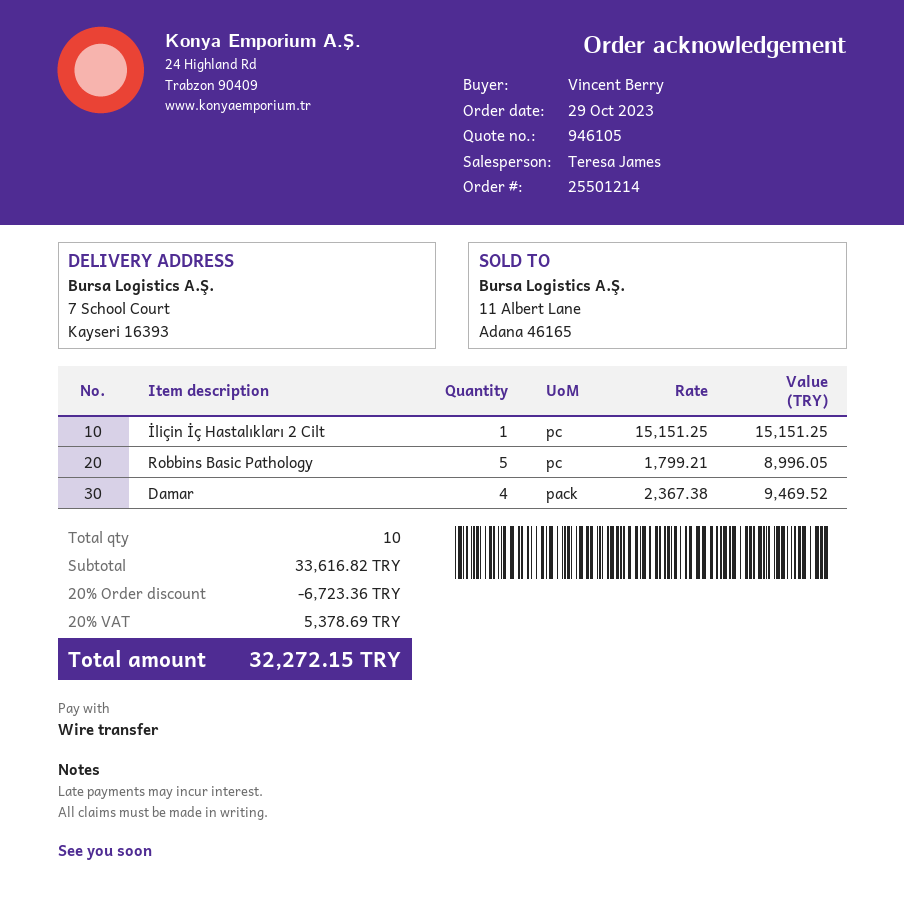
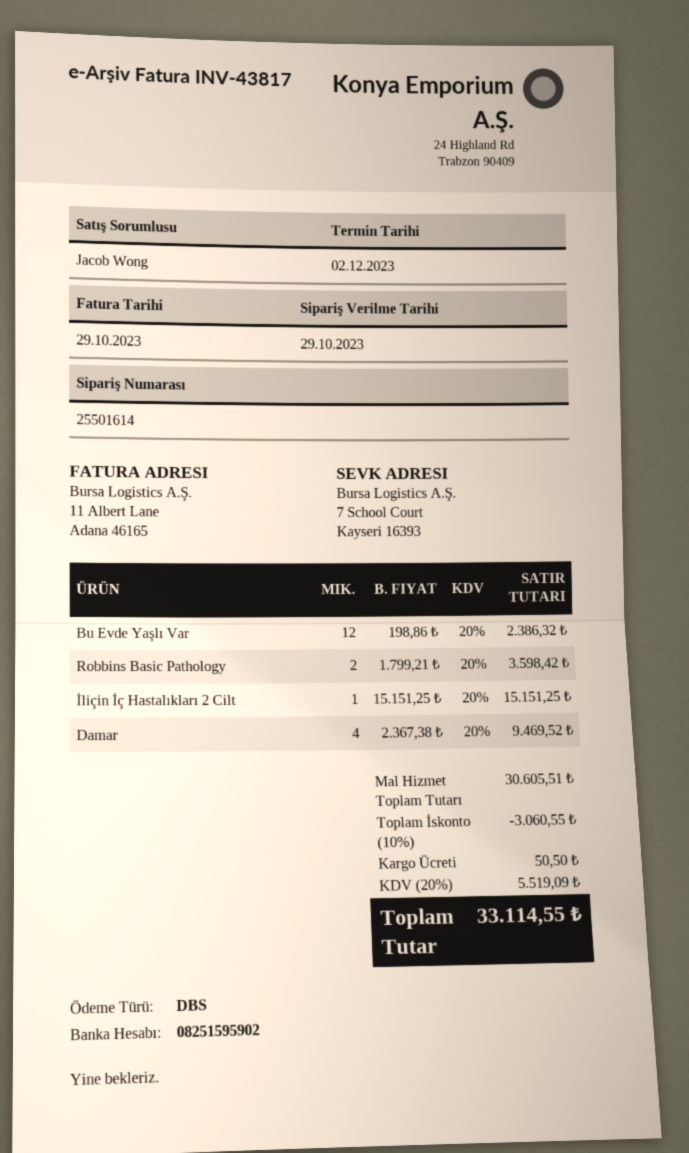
order number: 25501214 -> 25501614
sales rep: Teresa James -> Jacob Wong
payment method: bank transfer -> direct debit
Robbins Basic Pathology: 5 x 1799.21 = 8996.05 -> 2 x 1799.21 = 3598.42
Bu Evde Yaşlı Var: none -> 12 x 198.86 = 2386.32
subtotal: 33616.82 -> 30605.51
discount: 20% = 6723.36 -> 10% = 3060.55
shipping: none -> 50.50
tax: 20% = 5378.69 -> 20% = 5519.09
total: 32272.15 -> 33114.55

